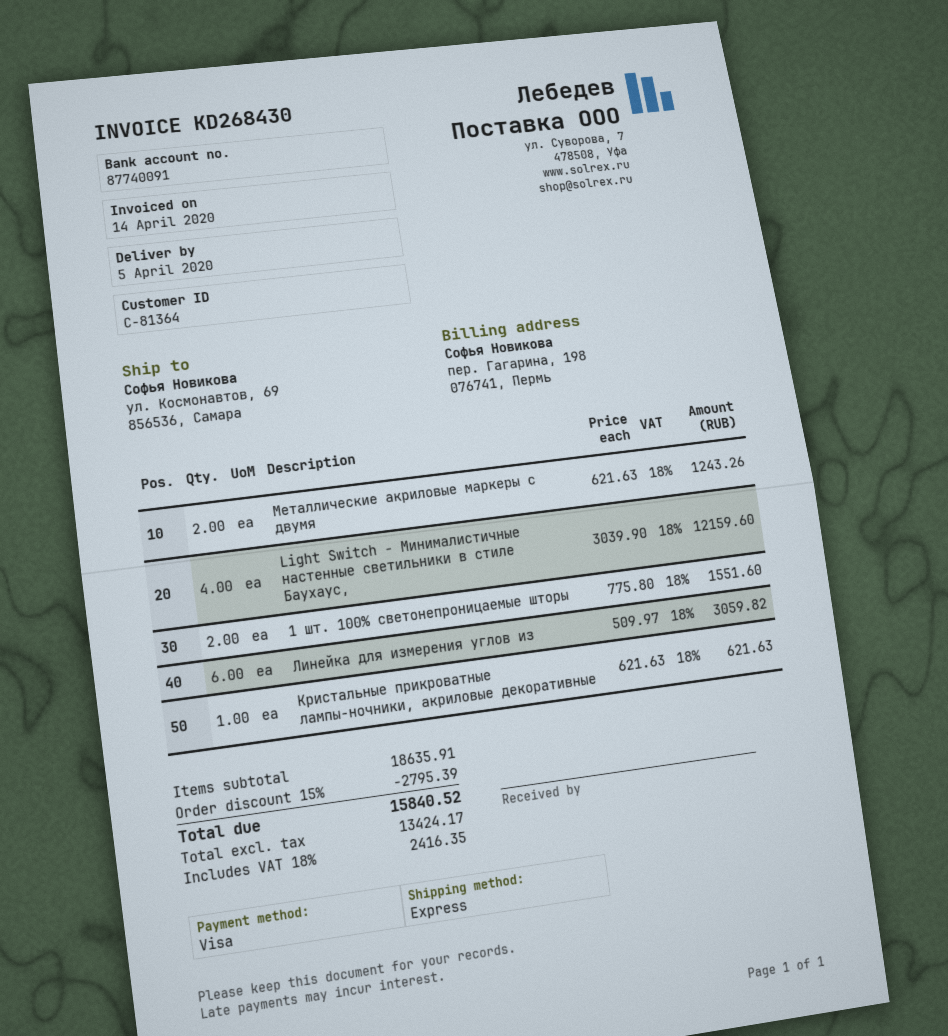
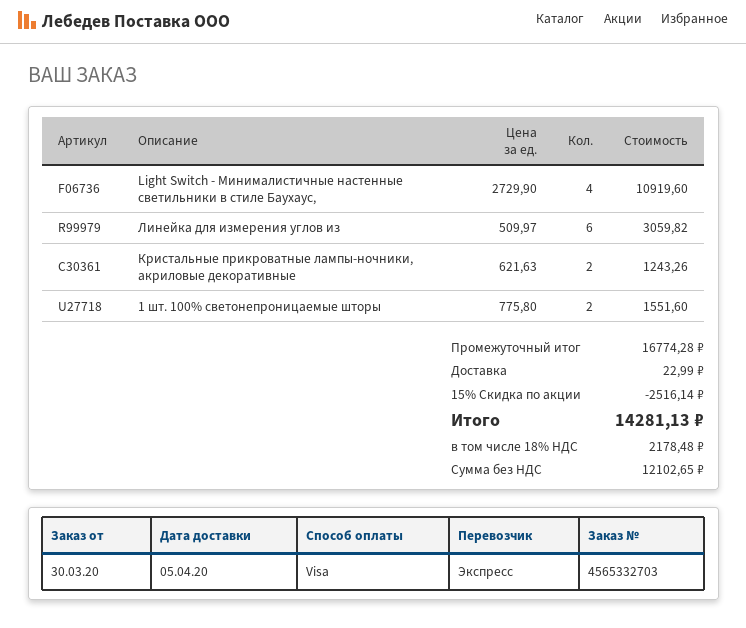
Металлические акриловые маркеры с двумя: 2 x 621.63 = 1243.26 -> none
Light Switch - Минималистичные настенные светильники в стиле Баухаус,: 4 x 3039.90 = 12159.60 -> 4 x 2729.90 = 10919.60
Кристальные прикроватные лампы-ночники, акриловые декоративные: 1 x 621.63 = 621.63 -> 2 x 621.63 = 1243.26
subtotal: 18635.91 -> 16774.28
discount: 15% = 2795.39 -> 15% = 2516.14
shipping: none -> 22.99
net: 13424.17 -> 12102.65
tax: 18% = 2416.35 -> 18% = 2178.48
total: 15840.52 -> 14281.13

